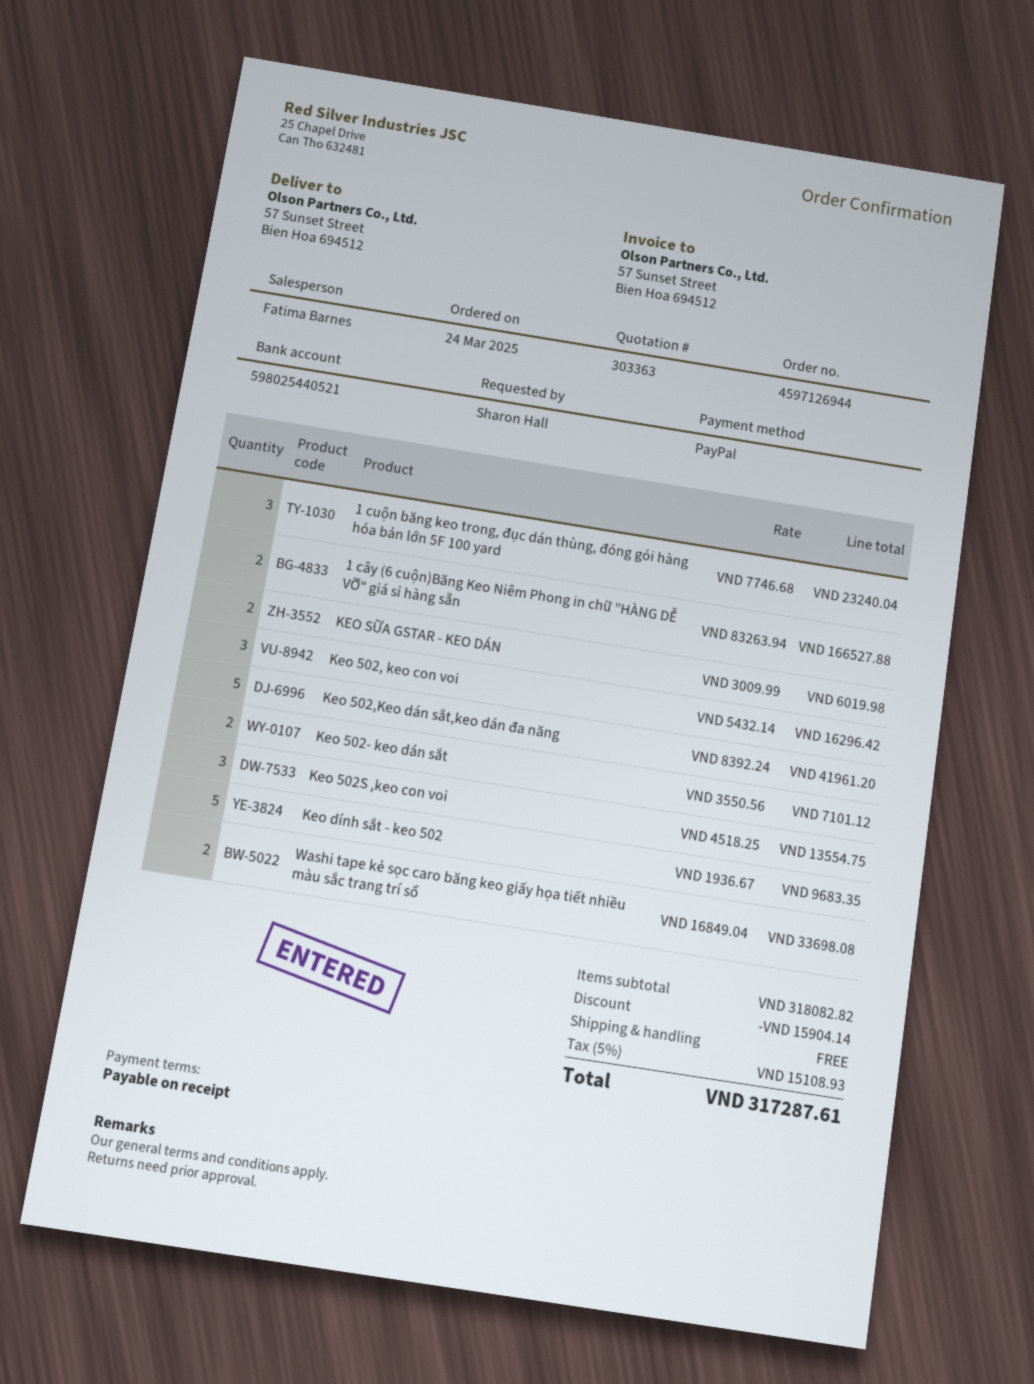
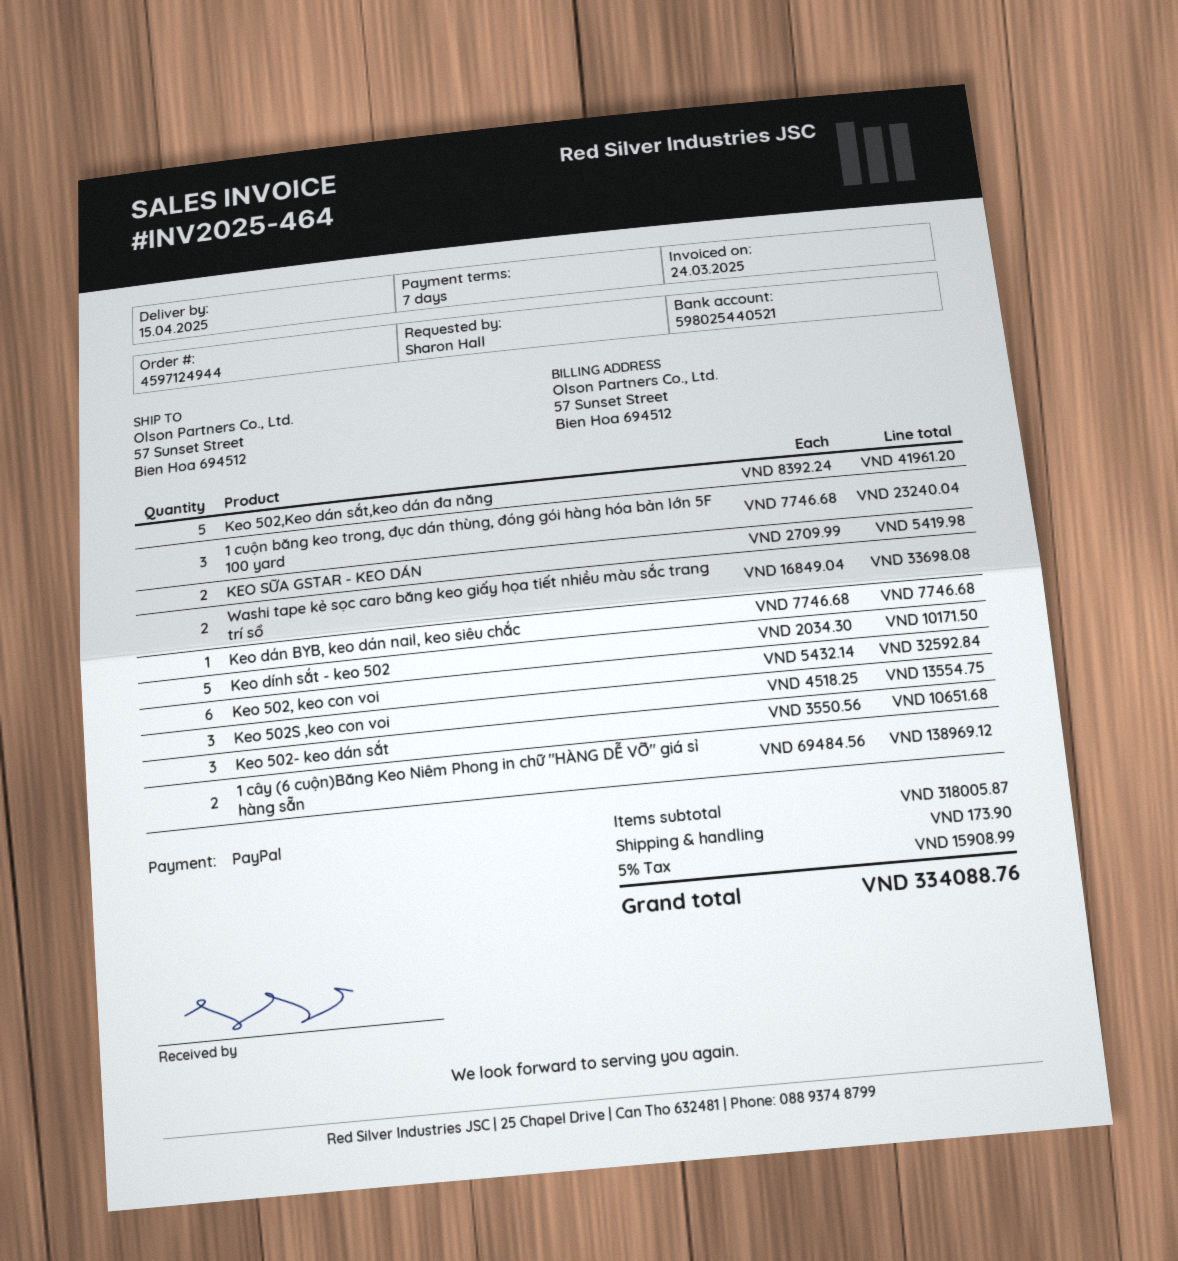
order number: 4597126944 -> 4597124944
payment terms: on receipt -> 7 days
1 cây (6 cuộn)Băng Keo Niêm Phong in chữ "HÀNG DỄ VỠ" giá sỉ hàng sẵn: 2 x 83263.94 = 166527.88 -> 2 x 69484.56 = 138969.12
KEO SỮA GSTAR - KEO DÁN: 2 x 3009.99 = 6019.98 -> 2 x 2709.99 = 5419.98
Keo 502, keo con voi: 3 x 5432.14 = 16296.42 -> 6 x 5432.14 = 32592.84
Keo 502- keo dán sắt: 2 x 3550.56 = 7101.12 -> 3 x 3550.56 = 10651.68
Keo dính sắt - keo 502: 5 x 1936.67 = 9683.35 -> 5 x 2034.30 = 10171.50
Keo dán BYB, keo dán nail, keo siêu chắc: none -> 1 x 7746.68 = 7746.68
subtotal: 318082.82 -> 318005.87
discount: 15904.14 -> none
shipping: 0.00 -> 173.90
tax: 5% = 15108.93 -> 5% = 15908.99
total: 317287.61 -> 334088.76

